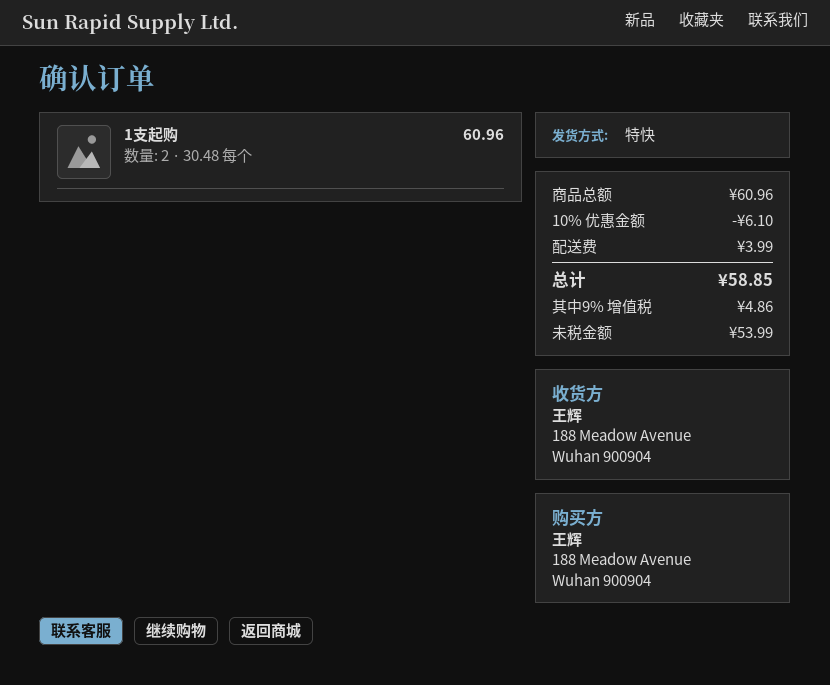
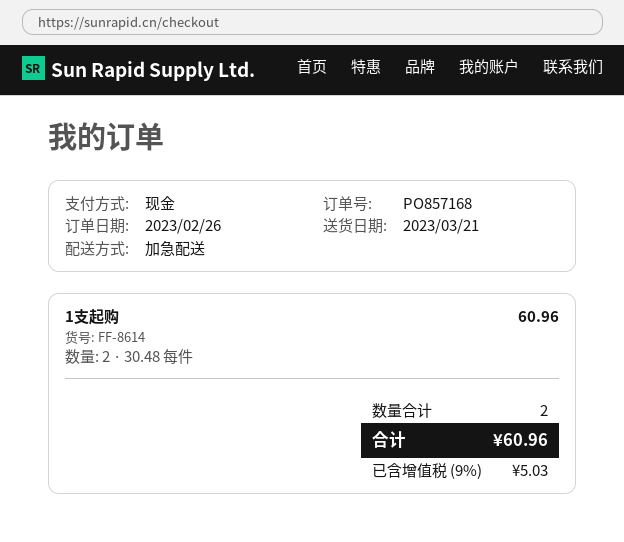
discount: 10% = 6.10 -> none
shipping: 3.99 -> none
tax: 9% = 4.86 -> 9% = 5.03
total: 58.85 -> 60.96

